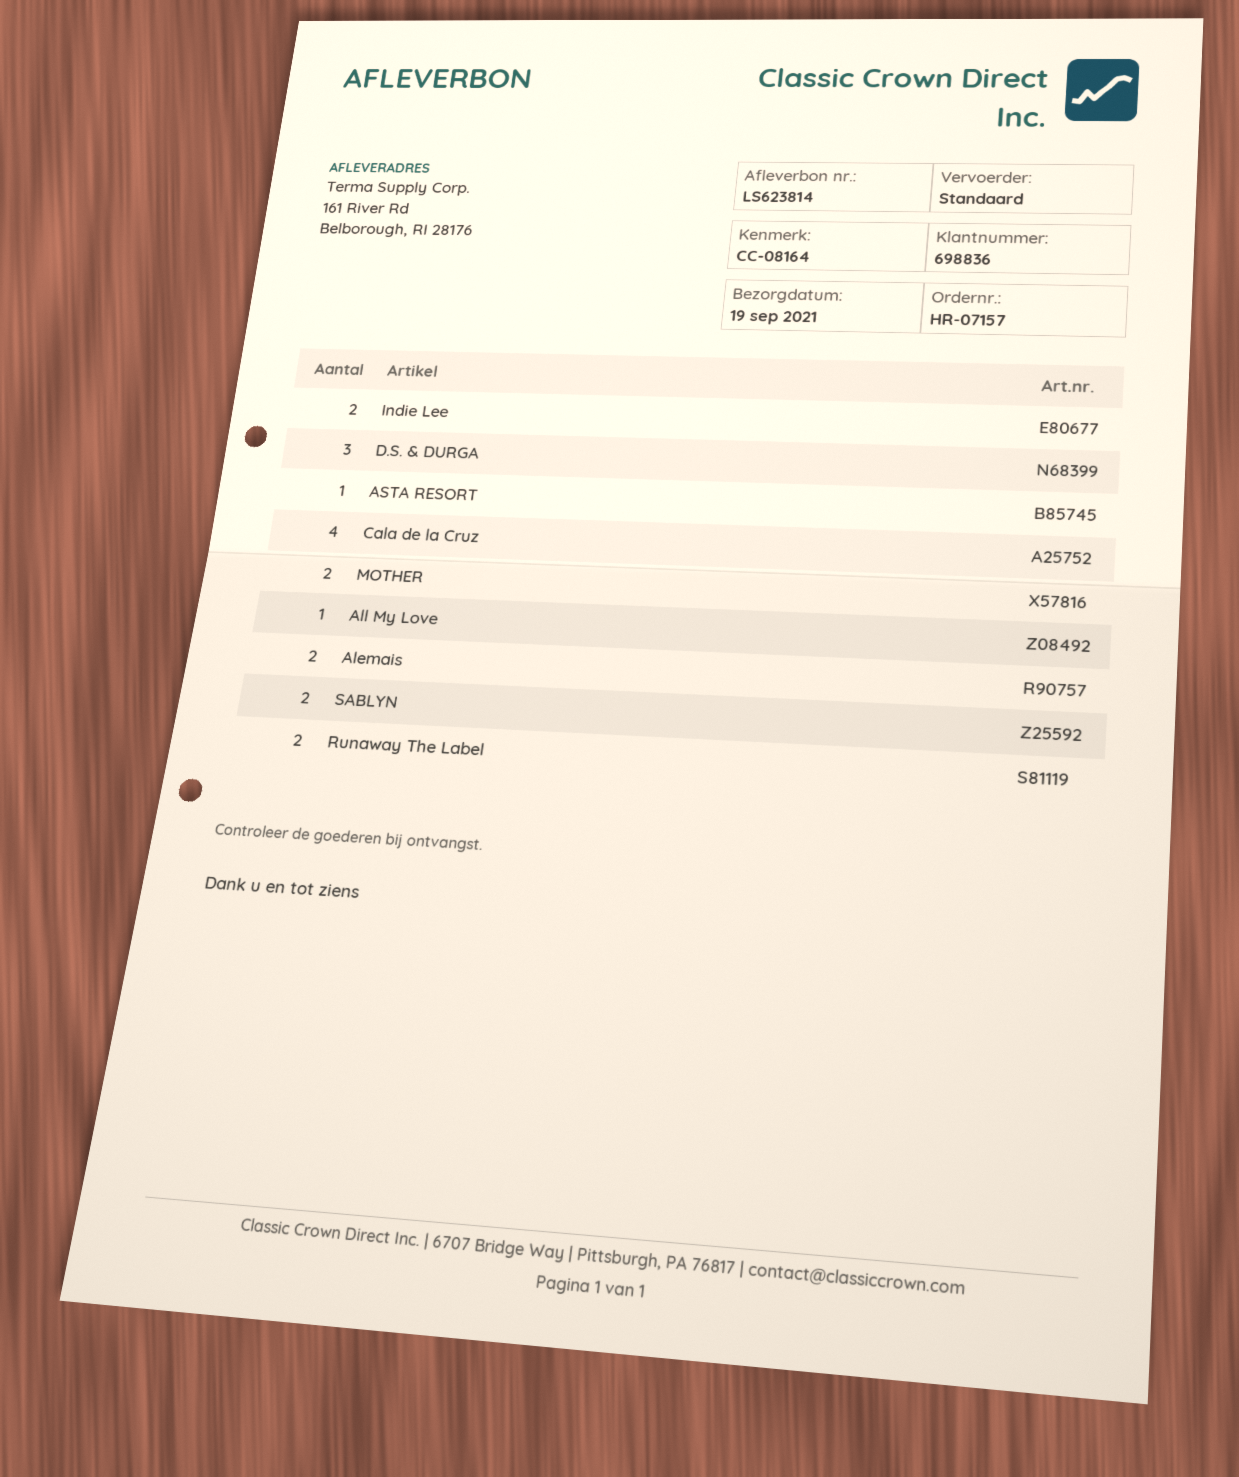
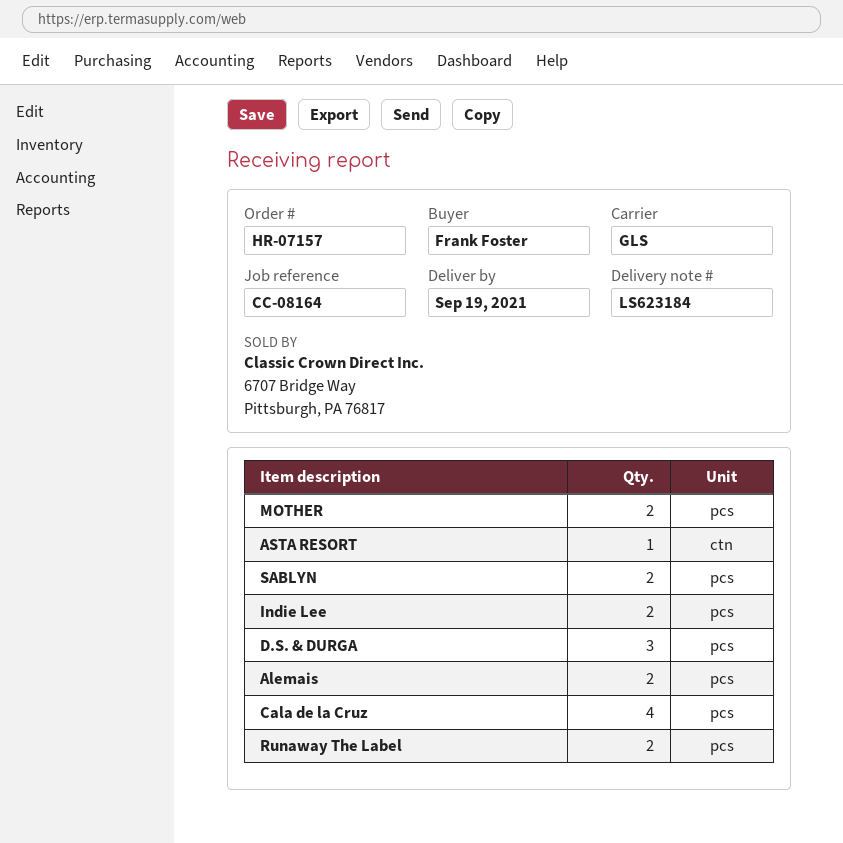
delivery note number: LS623814 -> LS623184
shipping method: standard -> GLS
All My Love: 1 -> none

